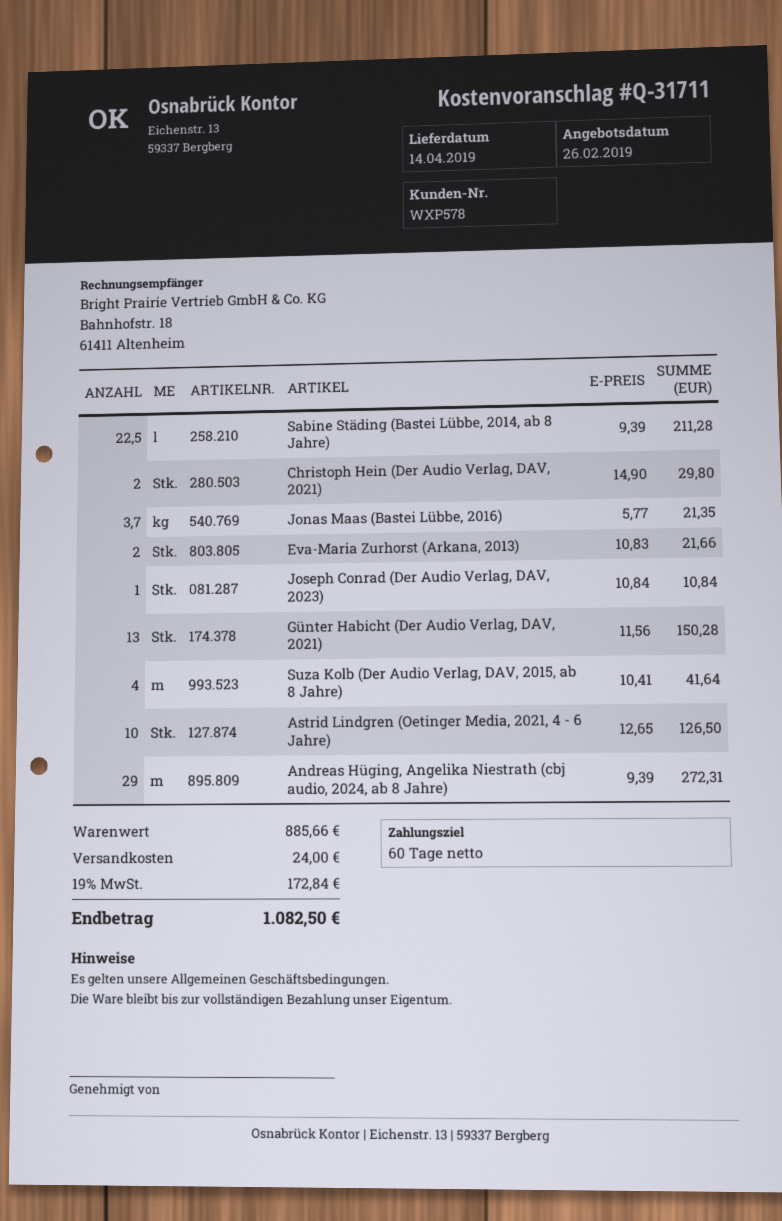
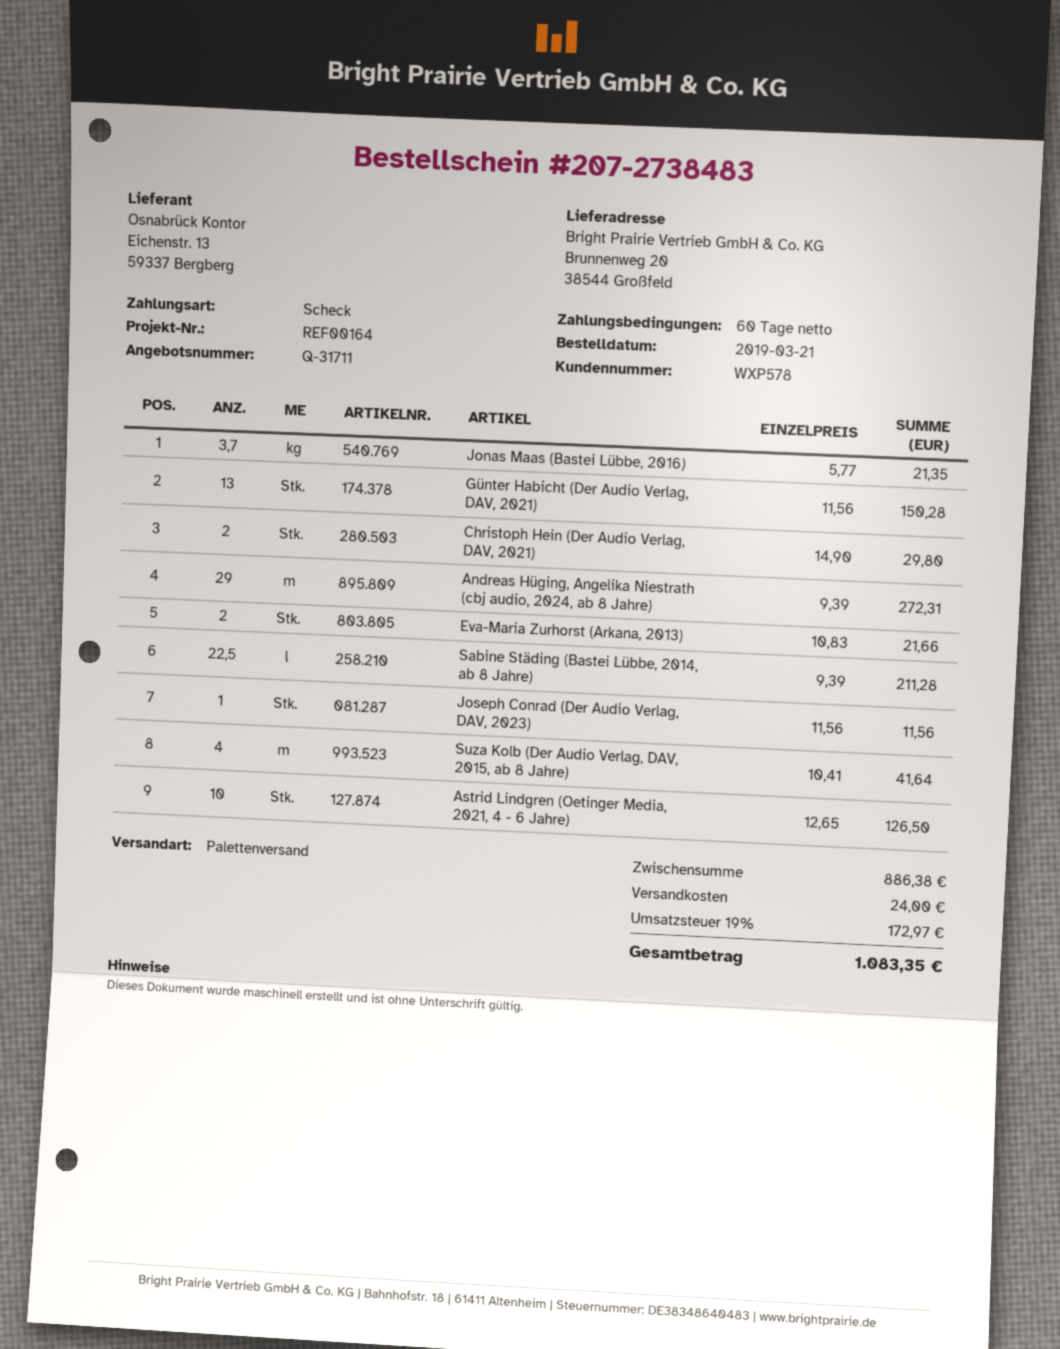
Joseph Conrad (Der Audio Verlag, DAV, 2023): 1 x 10.84 = 10.84 -> 1 x 11.56 = 11.56
subtotal: 885.66 -> 886.38
tax: 19% = 172.84 -> 19% = 172.97
total: 1082.50 -> 1083.35

